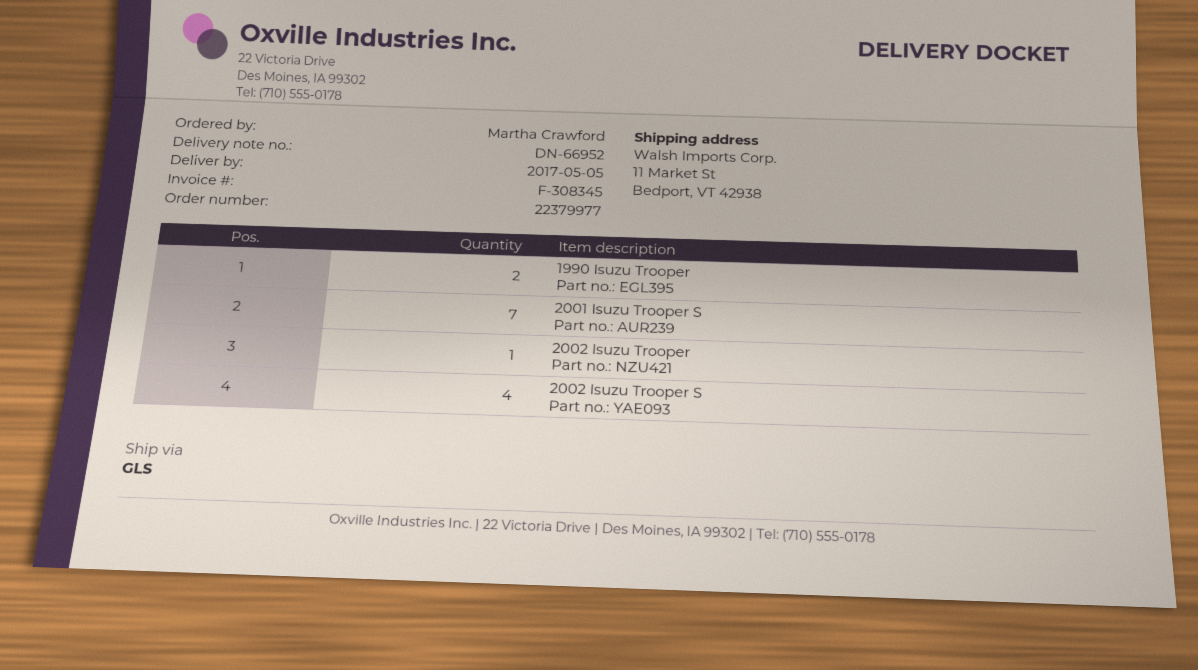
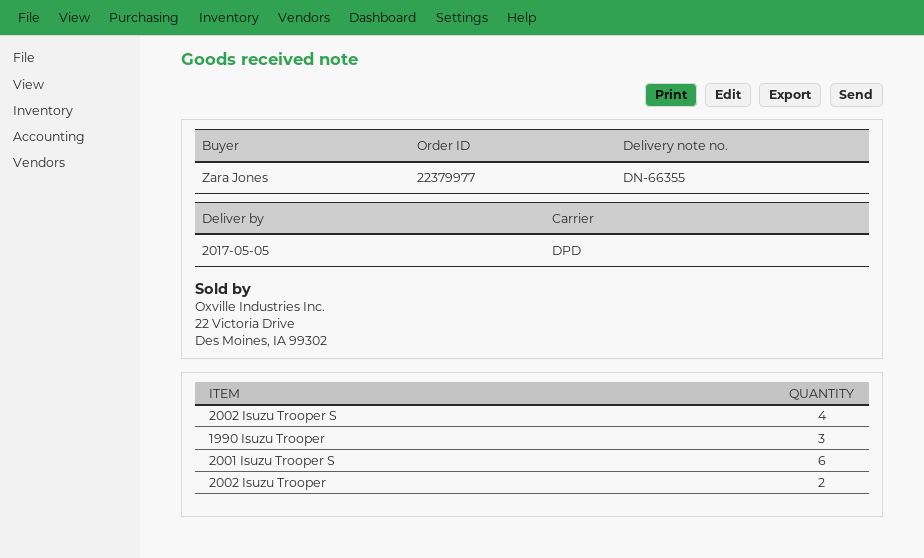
delivery note number: DN-66952 -> DN-66355
ordered by: Martha Crawford -> Zara Jones
shipping method: GLS -> DPD
1990 Isuzu Trooper: 2 -> 3
2001 Isuzu Trooper S: 7 -> 6
2002 Isuzu Trooper: 1 -> 2

